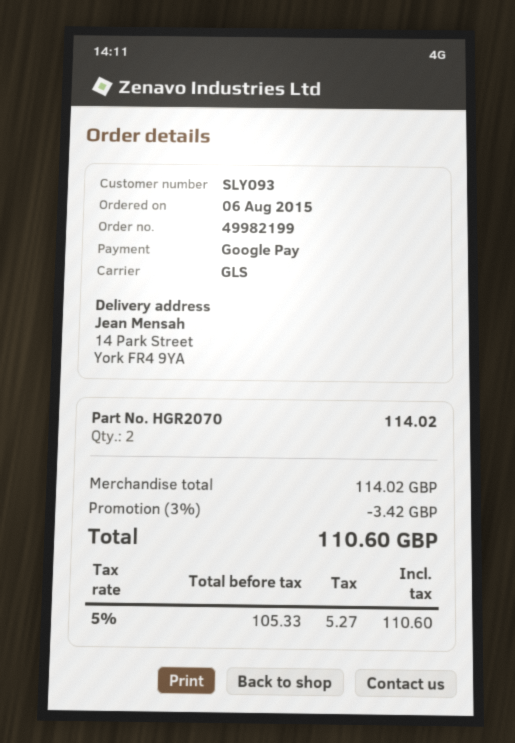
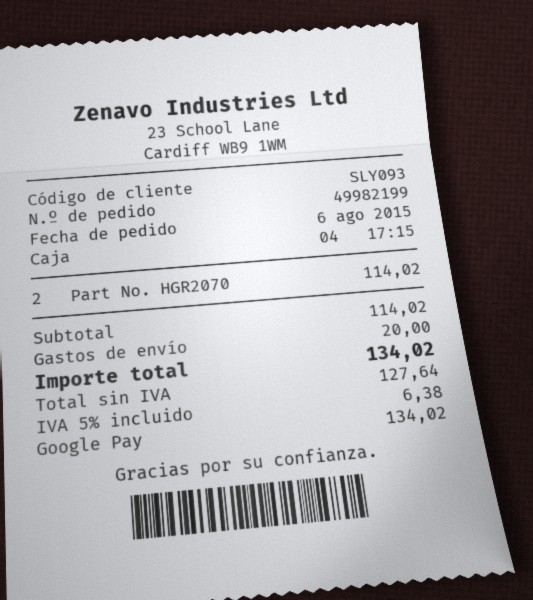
discount: 3% = 3.42 -> none
shipping: none -> 20.00
net: 105.33 -> 127.64
tax: 5% = 5.27 -> 5% = 6.38
total: 110.60 -> 134.02

